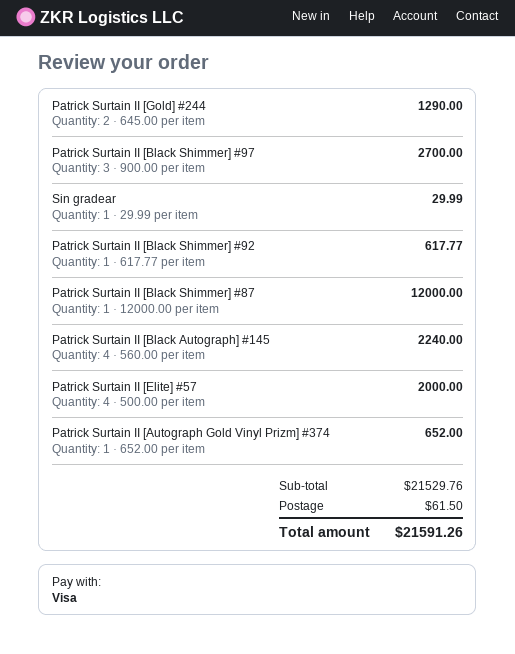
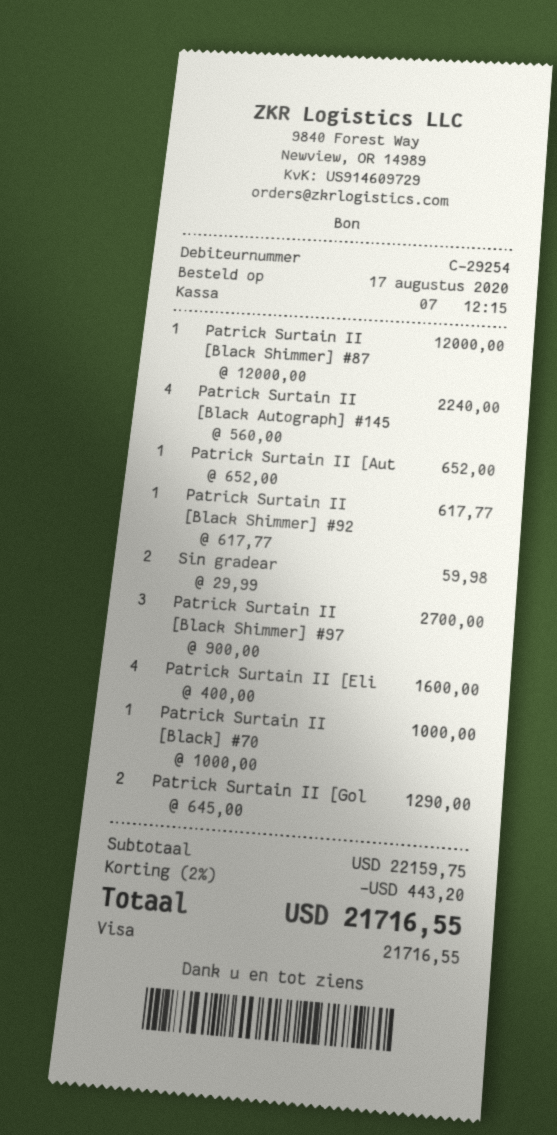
Sin gradear: 1 x 29.99 = 29.99 -> 2 x 29.99 = 59.98
Patrick Surtain II [Elite] #57: 4 x 500.00 = 2000.00 -> 4 x 400.00 = 1600.00
Patrick Surtain II [Black] #70: none -> 1 x 1000.00 = 1000.00
subtotal: 21529.76 -> 22159.75
discount: none -> 2% = 443.20
shipping: 61.50 -> none
total: 21591.26 -> 21716.55

